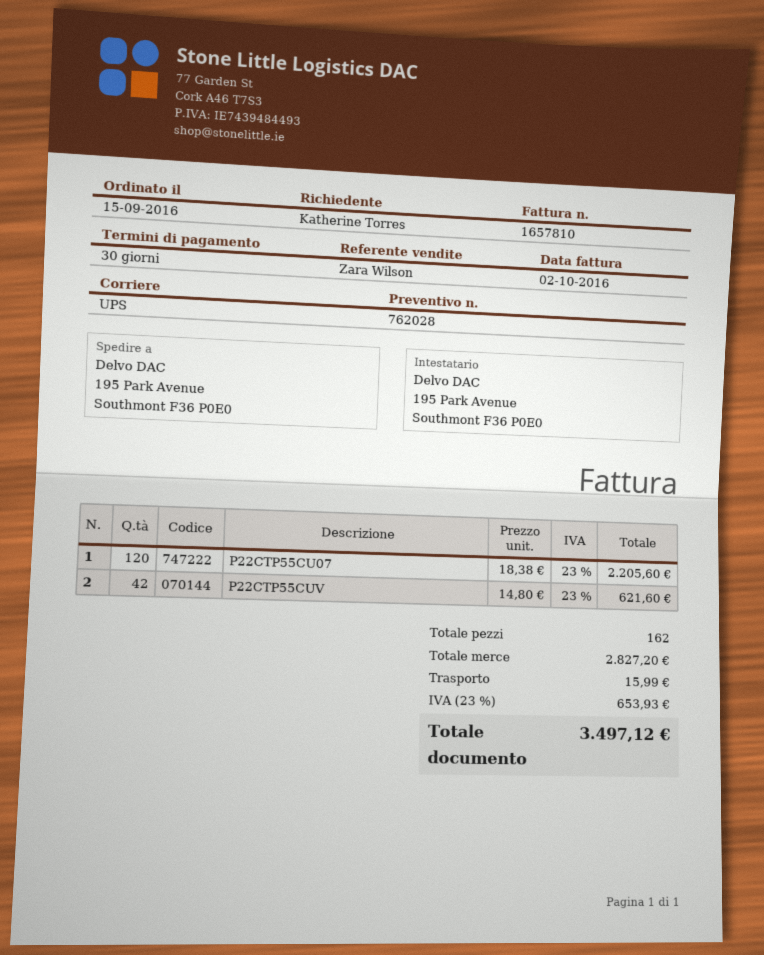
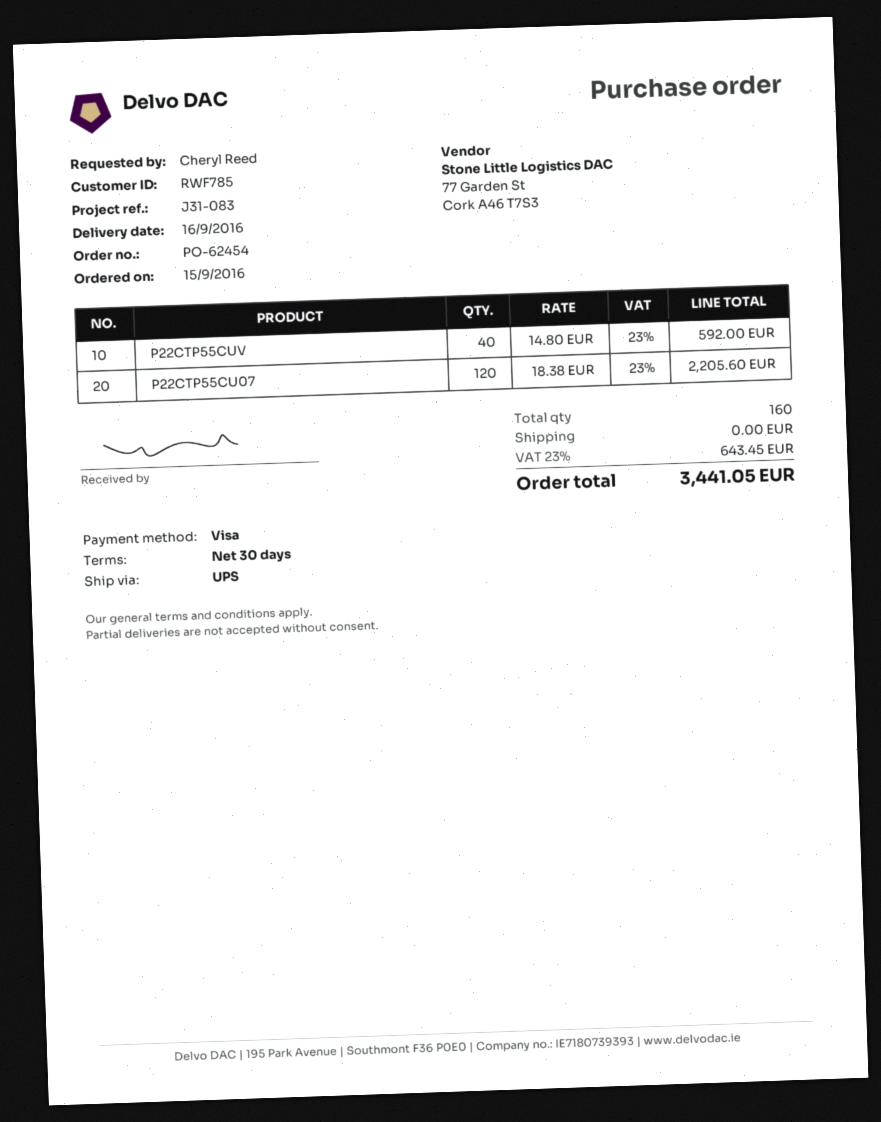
ordered by: Katherine Torres -> Cheryl Reed
P22CTP55CUV: 42 x 14.80 = 621.60 -> 40 x 14.80 = 592.00
total quantity: 162 -> 160
shipping: 15.99 -> 0.00
tax: 23% = 653.93 -> 23% = 643.45
total: 3497.12 -> 3441.05

